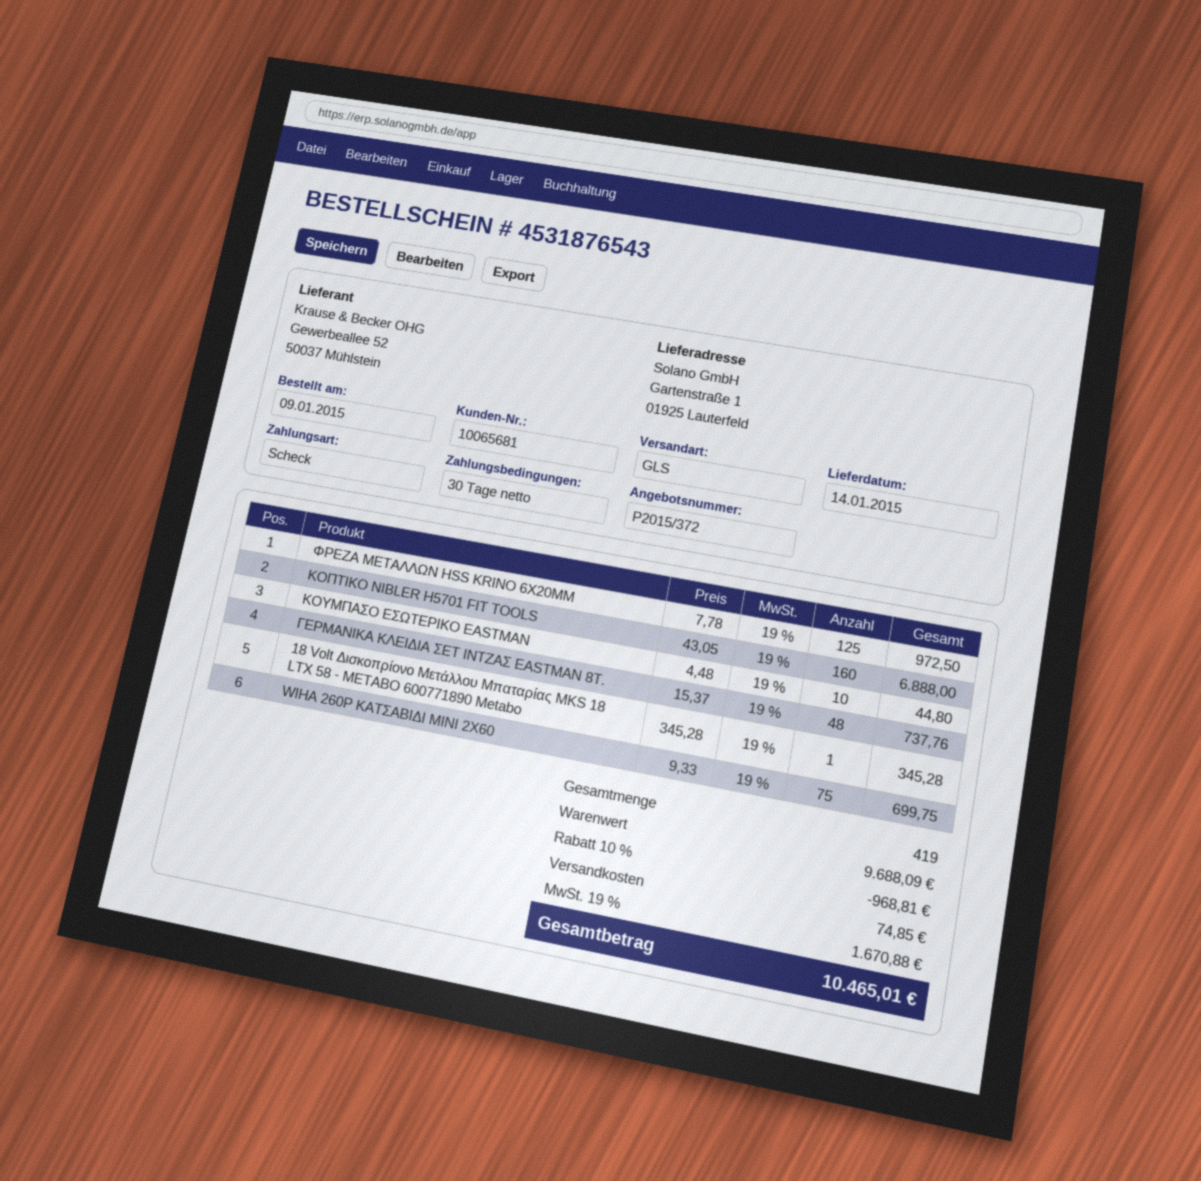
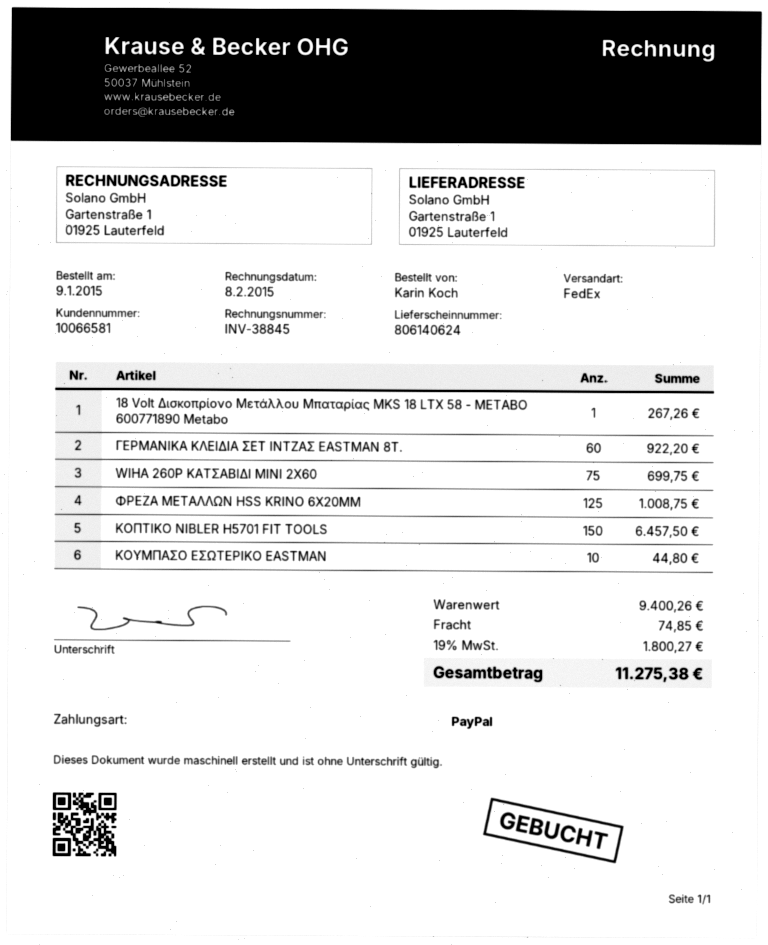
customer number: 10065681 -> 10066581
payment method: cheque -> PayPal
shipping method: GLS -> FedEx
ΦΡΕΖΑ ΜΕΤΑΛΛΩΝ HSS KRINO 6X20MM: 125 for 972.50 -> 125 for 1008.75
ΚΟΠΤΙΚΟ ΝΙBLER H5701 FIT TOOLS: 160 for 6888.00 -> 150 for 6457.50
ΓΕΡΜΑΝΙΚΑ ΚΛΕΙΔΙΑ ΣΕΤ ΙΝΤΖΑΣ EASTMAN 8T.: 48 for 737.76 -> 60 for 922.20
18 Volt Δισκοπρίονο Μετάλλου Μπαταρίας MKS 18 LTX 58 - METABO 600771890 Metabo: 1 for 345.28 -> 1 for 267.26
subtotal: 9688.09 -> 9400.26
discount: 10% = 968.81 -> none
tax: 19% = 1670.88 -> 19% = 1800.27
total: 10465.01 -> 11275.38

